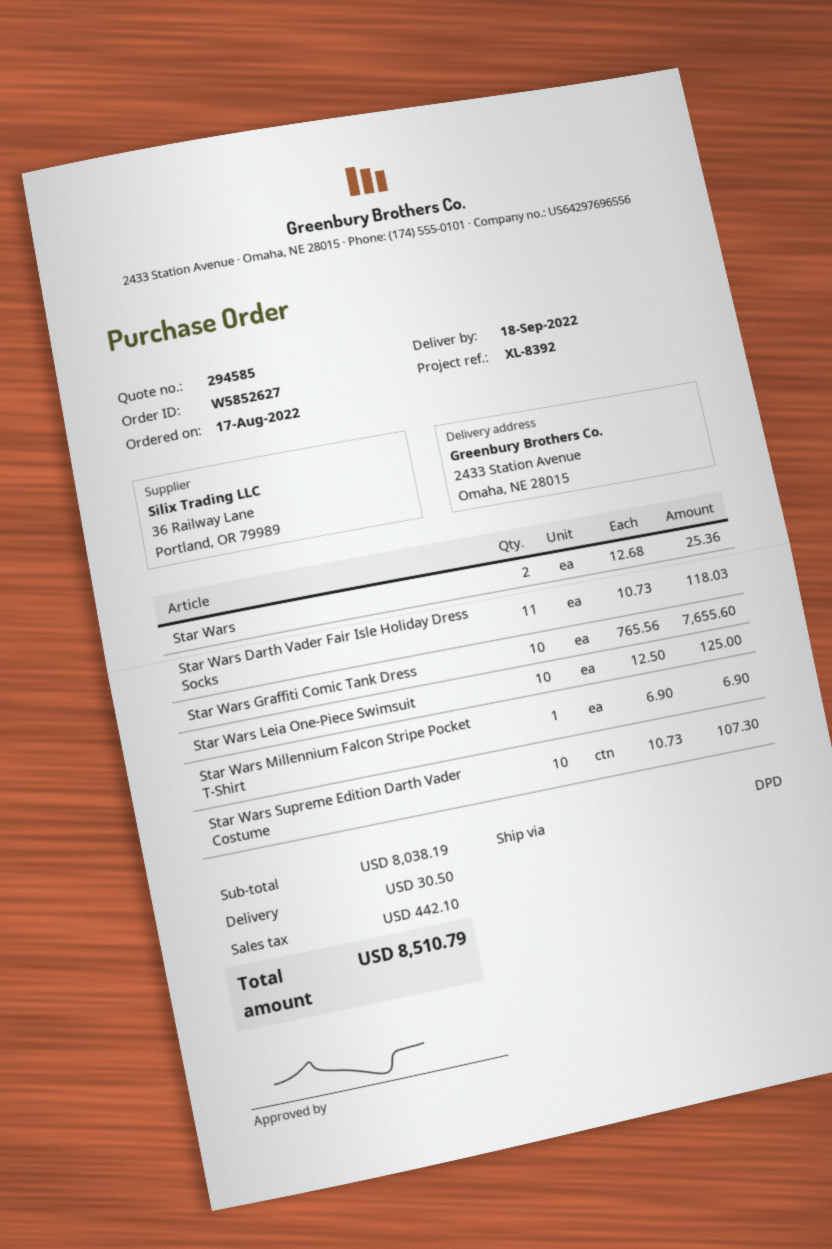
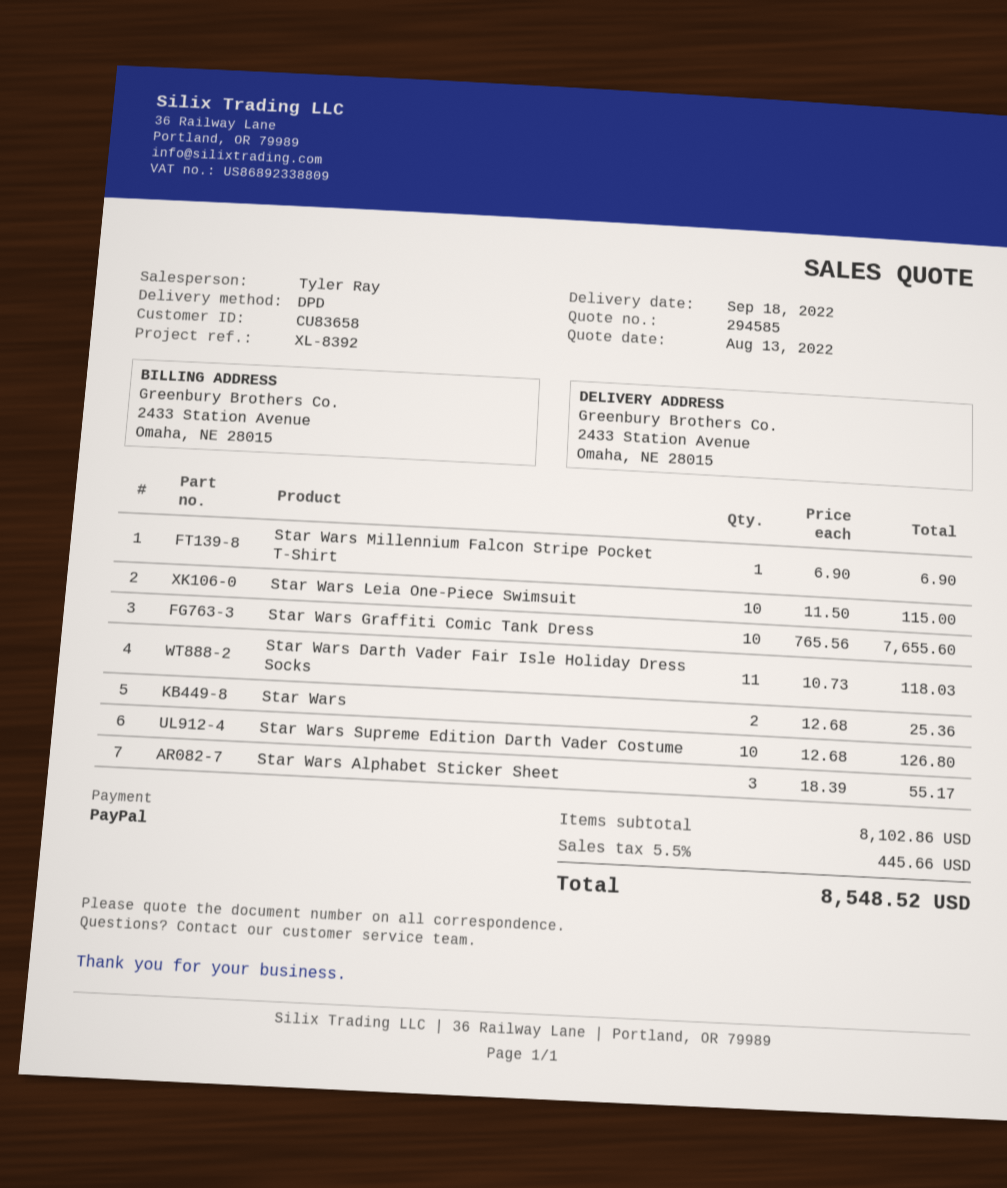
Star Wars Leia One-Piece Swimsuit: 10 x 12.50 = 125.00 -> 10 x 11.50 = 115.00
Star Wars Supreme Edition Darth Vader Costume: 10 x 10.73 = 107.30 -> 10 x 12.68 = 126.80
Star Wars Alphabet Sticker Sheet: none -> 3 x 18.39 = 55.17
subtotal: 8038.19 -> 8102.86
shipping: 30.50 -> none
tax: 442.10 -> 445.66
total: 8510.79 -> 8548.52

